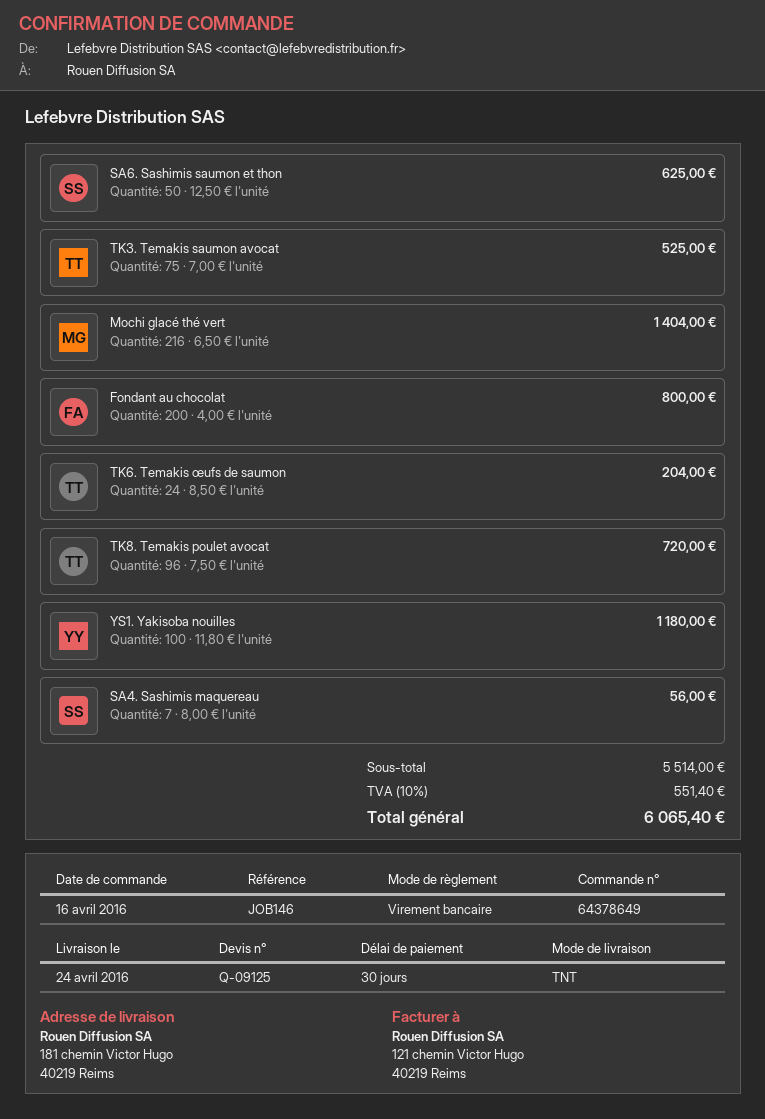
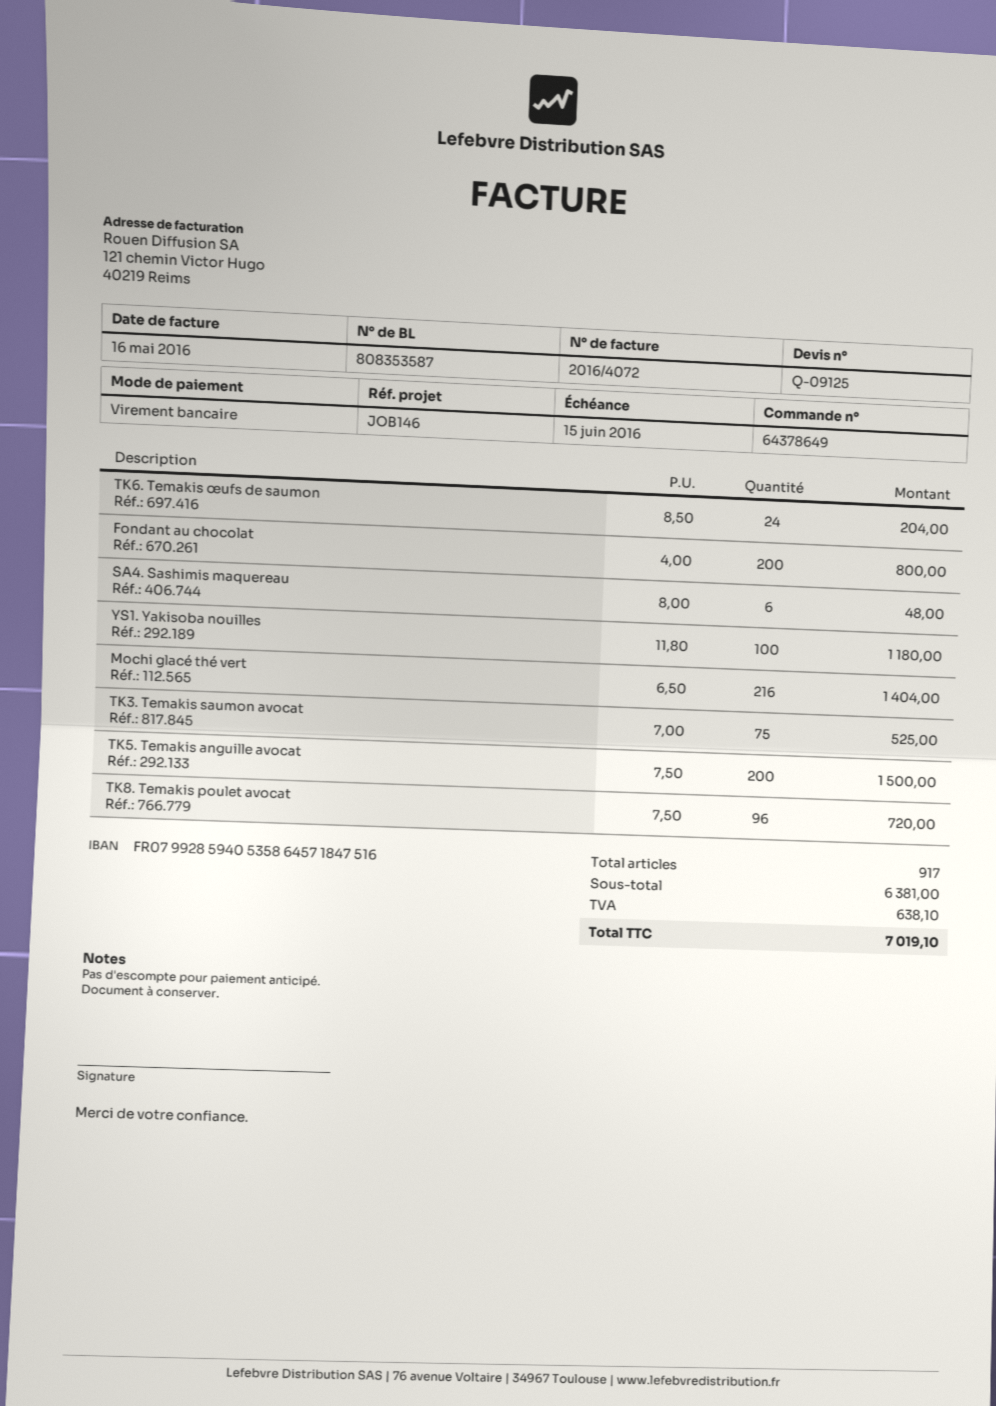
SA6. Sashimis saumon et thon: 50 x 12.50 = 625.00 -> none
SA4. Sashimis maquereau: 7 x 8.00 = 56.00 -> 6 x 8.00 = 48.00
TK5. Temakis anguille avocat: none -> 200 x 7.50 = 1500.00
subtotal: 5514.00 -> 6381.00
tax: 551.40 -> 638.10
total: 6065.40 -> 7019.10

